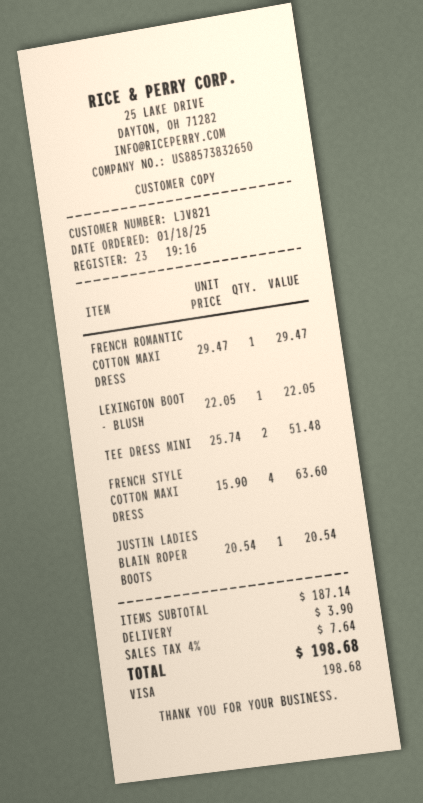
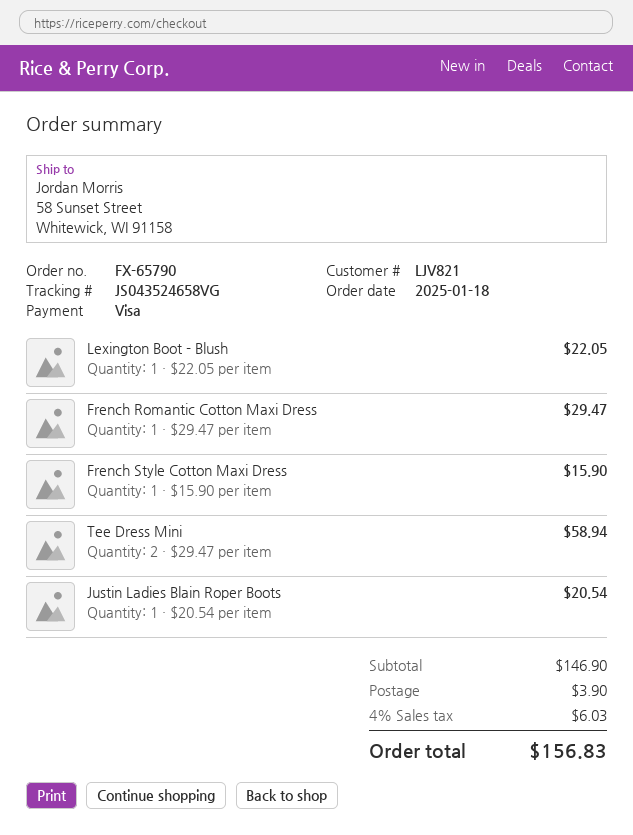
TEE DRESS MINI: 2 x 25.74 = 51.48 -> 2 x 29.47 = 58.94
FRENCH STYLE COTTON MAXI DRESS: 4 x 15.90 = 63.60 -> 1 x 15.90 = 15.90
subtotal: 187.14 -> 146.90
tax: 4% = 7.64 -> 4% = 6.03
total: 198.68 -> 156.83

